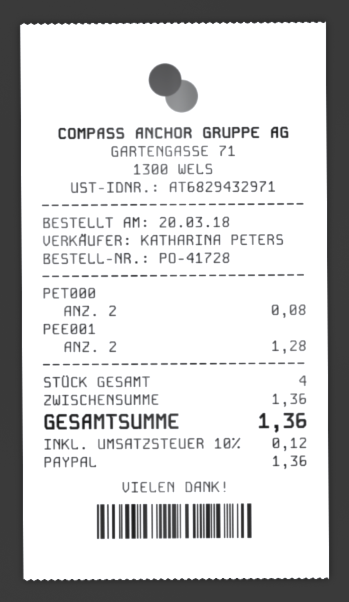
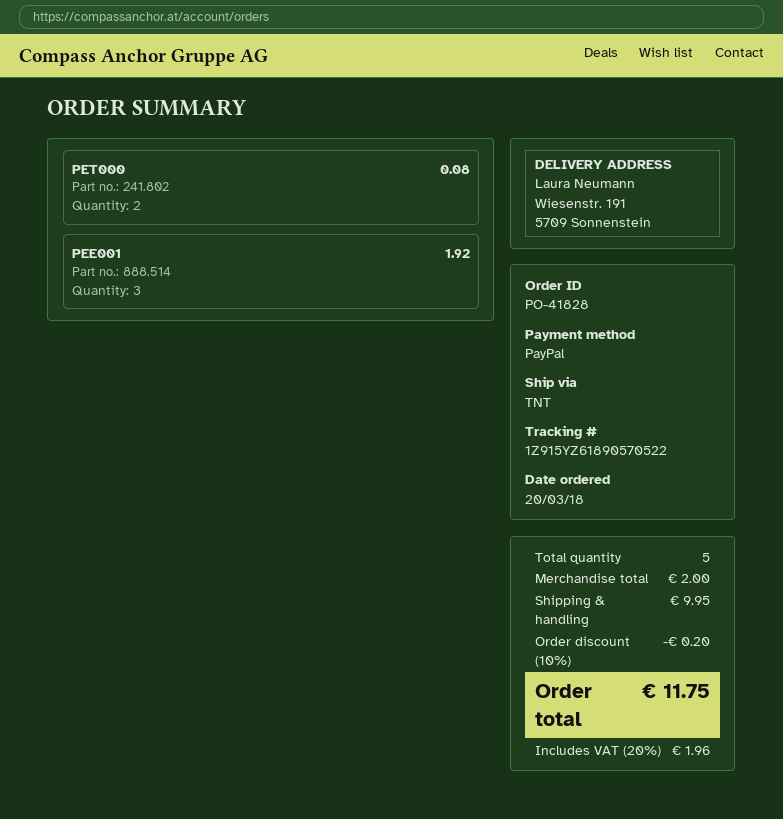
order number: PO-41728 -> PO-41828
PEE001: 2 for 1.28 -> 3 for 1.92
total quantity: 4 -> 5
subtotal: 1.36 -> 2.00
discount: none -> 10% = 0.20
shipping: none -> 9.95
tax: 10% = 0.12 -> 20% = 1.96
total: 1.36 -> 11.75

